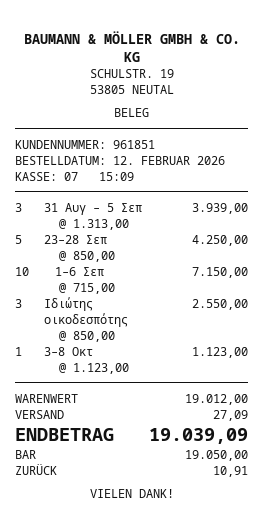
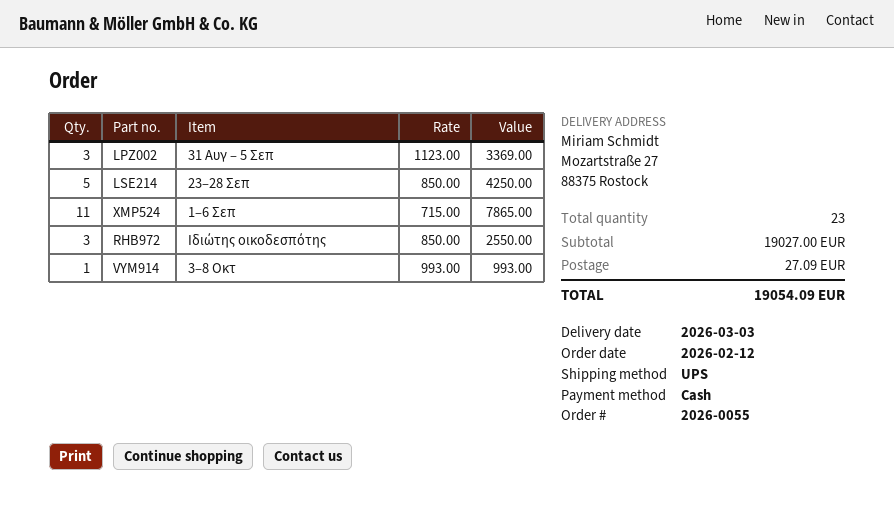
31 Αυγ – 5 Σεπ: 3 x 1313.00 = 3939.00 -> 3 x 1123.00 = 3369.00
1–6 Σεπ: 10 x 715.00 = 7150.00 -> 11 x 715.00 = 7865.00
3–8 Οκτ: 1 x 1123.00 = 1123.00 -> 1 x 993.00 = 993.00
subtotal: 19012.00 -> 19027.00
total: 19039.09 -> 19054.09

